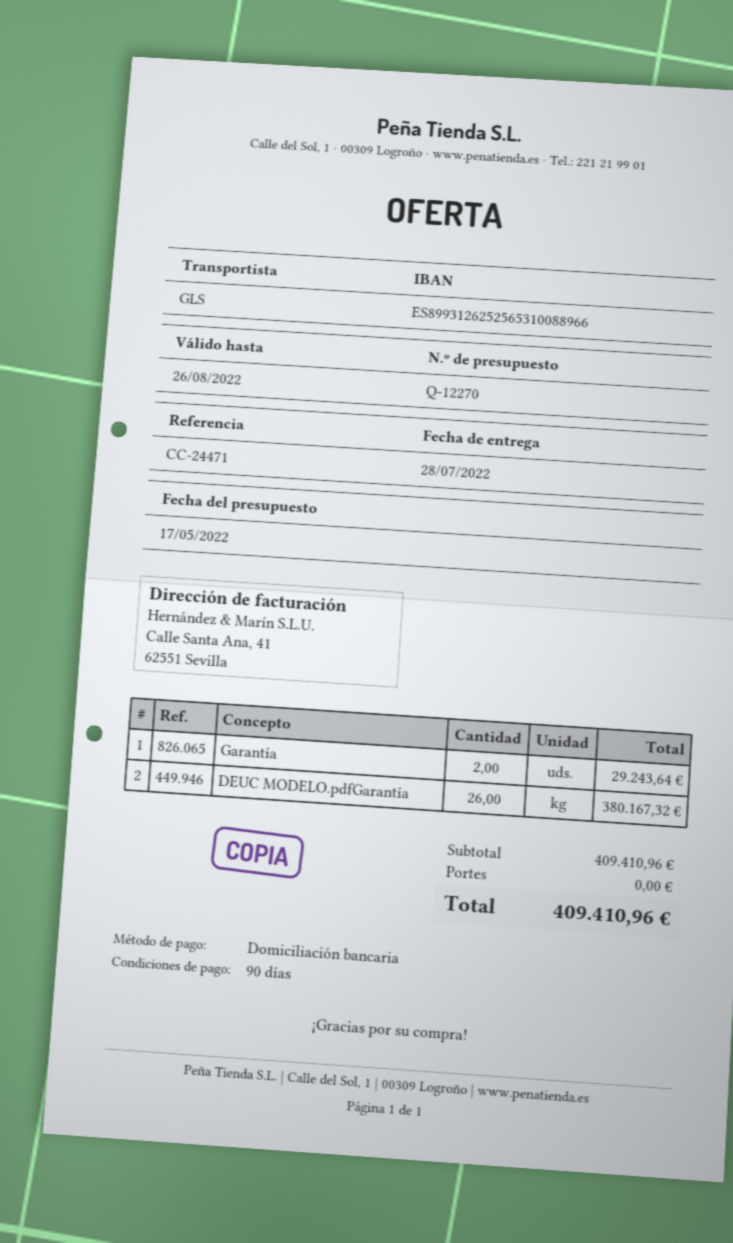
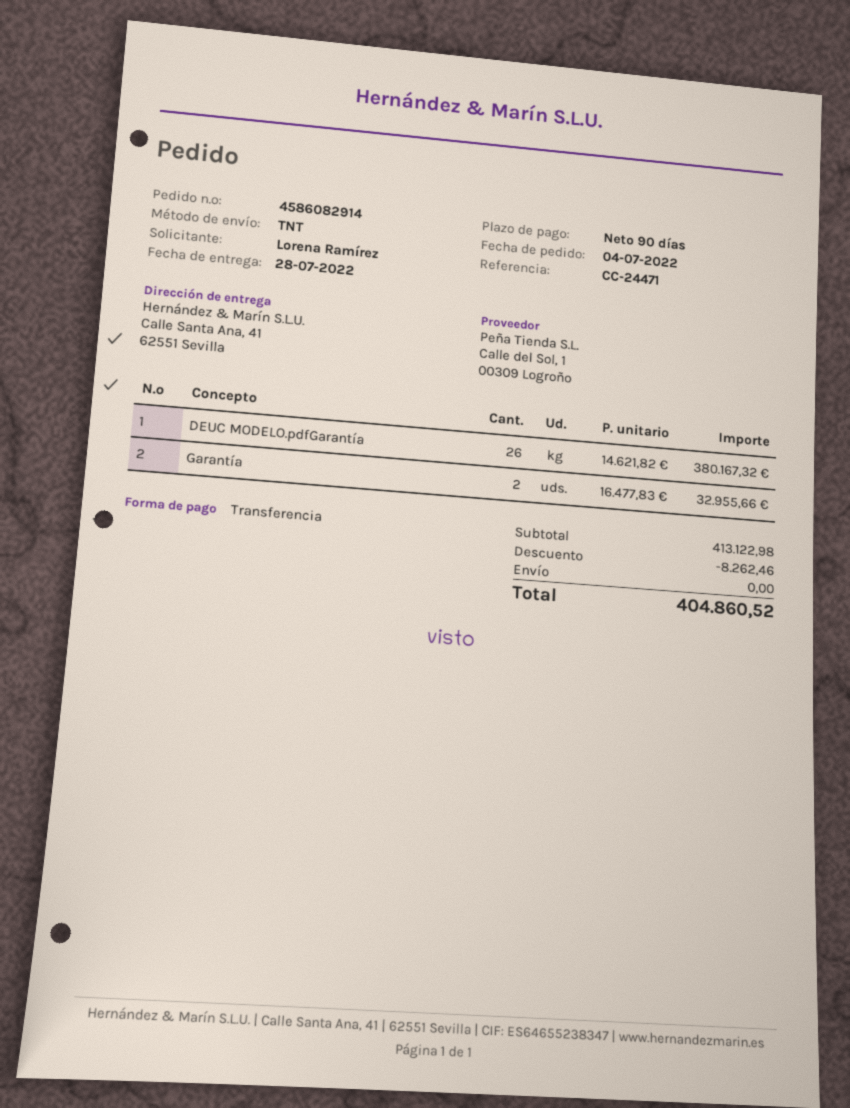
payment method: direct debit -> bank transfer
shipping method: GLS -> TNT
Garantía: 2 for 29243.64 -> 2 for 32955.66
subtotal: 409410.96 -> 413122.98
discount: none -> 8262.46
total: 409410.96 -> 404860.52

